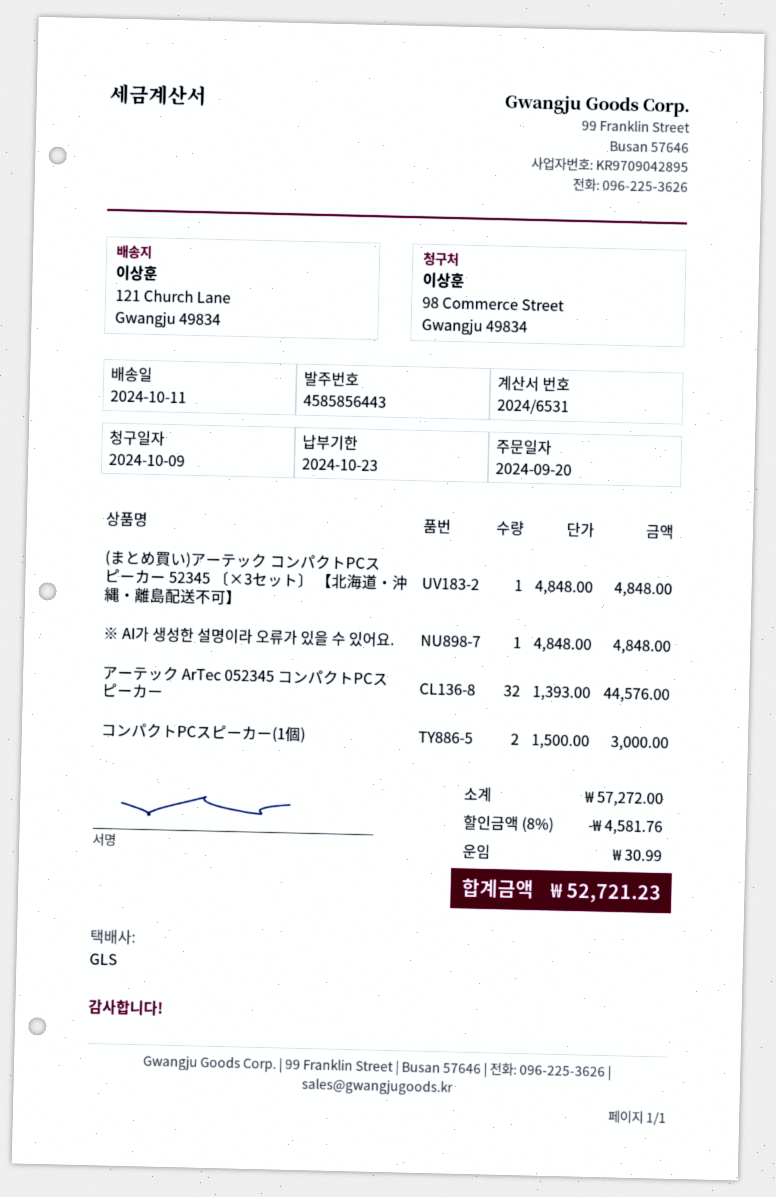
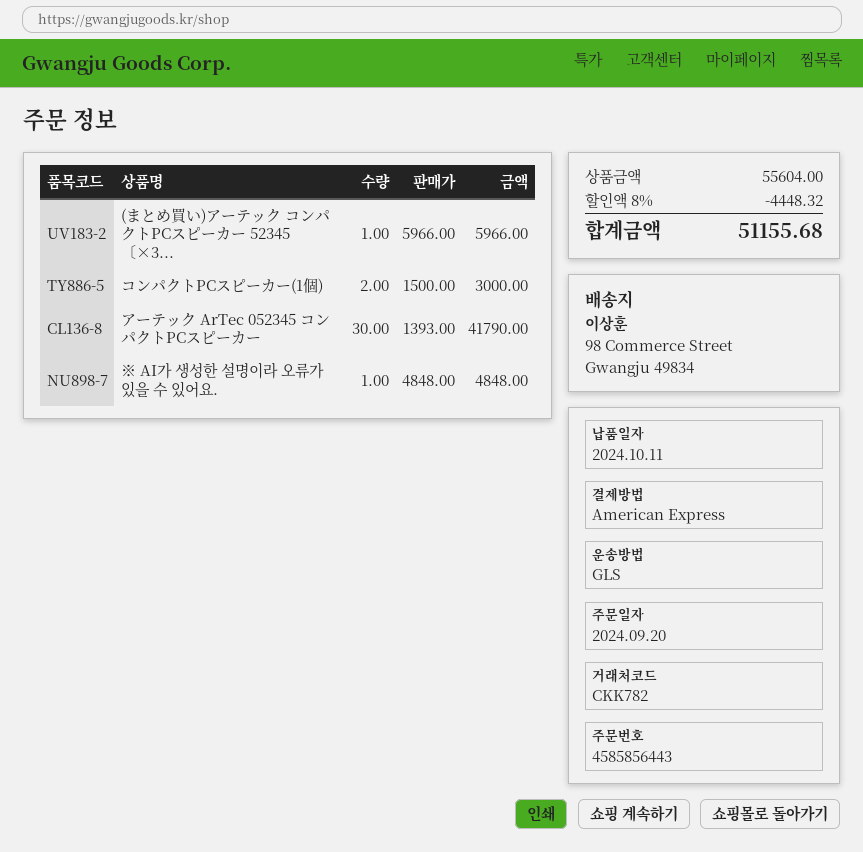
ship to: 121 Church Lane, Gwangju 49834 -> 98 Commerce Street, Gwangju 49834
(まとめ買い)アーテック コンパクトPCスピーカー 52345 〔×3セット〕 【北海道・沖縄・離島配送不可】: 1 x 4848.00 = 4848.00 -> 1 x 5966.00 = 5966.00
アーテック ArTec 052345 コンパクトPCスピーカー: 32 x 1393.00 = 44576.00 -> 30 x 1393.00 = 41790.00
subtotal: 57272.00 -> 55604.00
discount: 8% = 4581.76 -> 8% = 4448.32
shipping: 30.99 -> none
total: 52721.23 -> 51155.68

